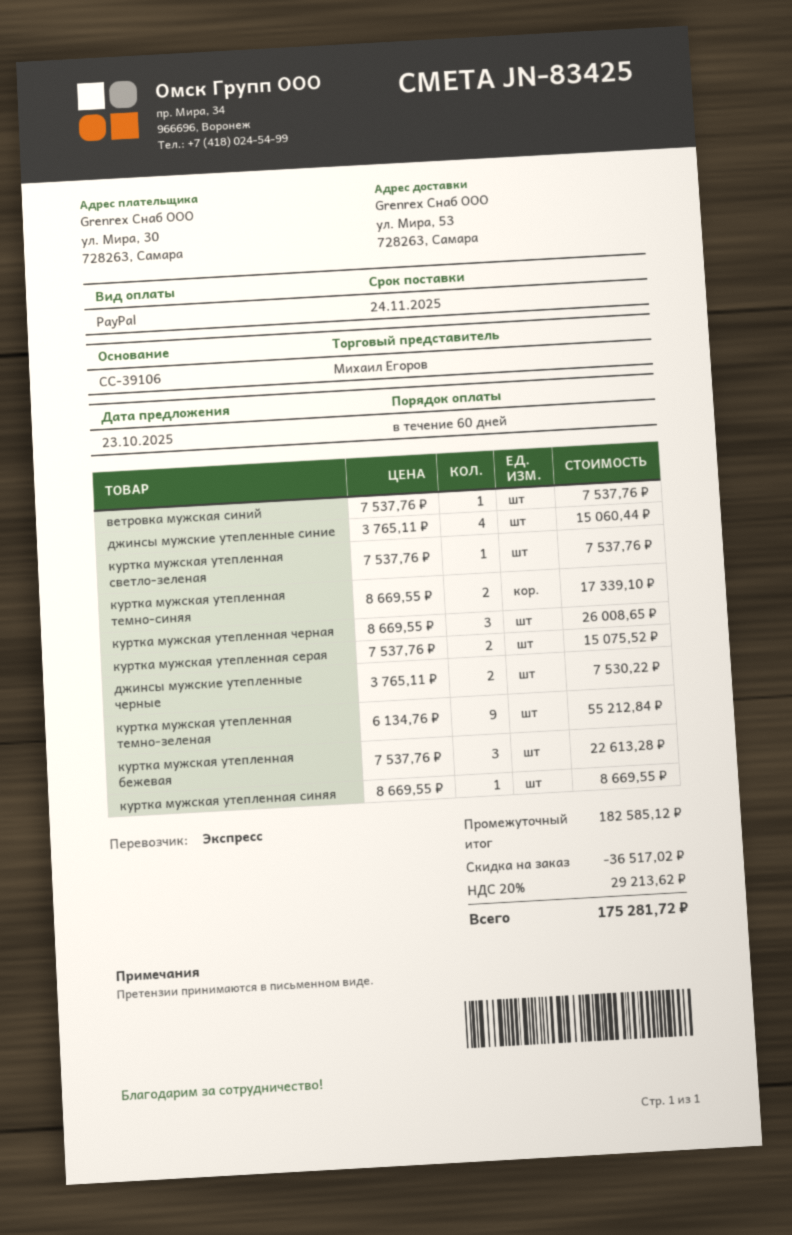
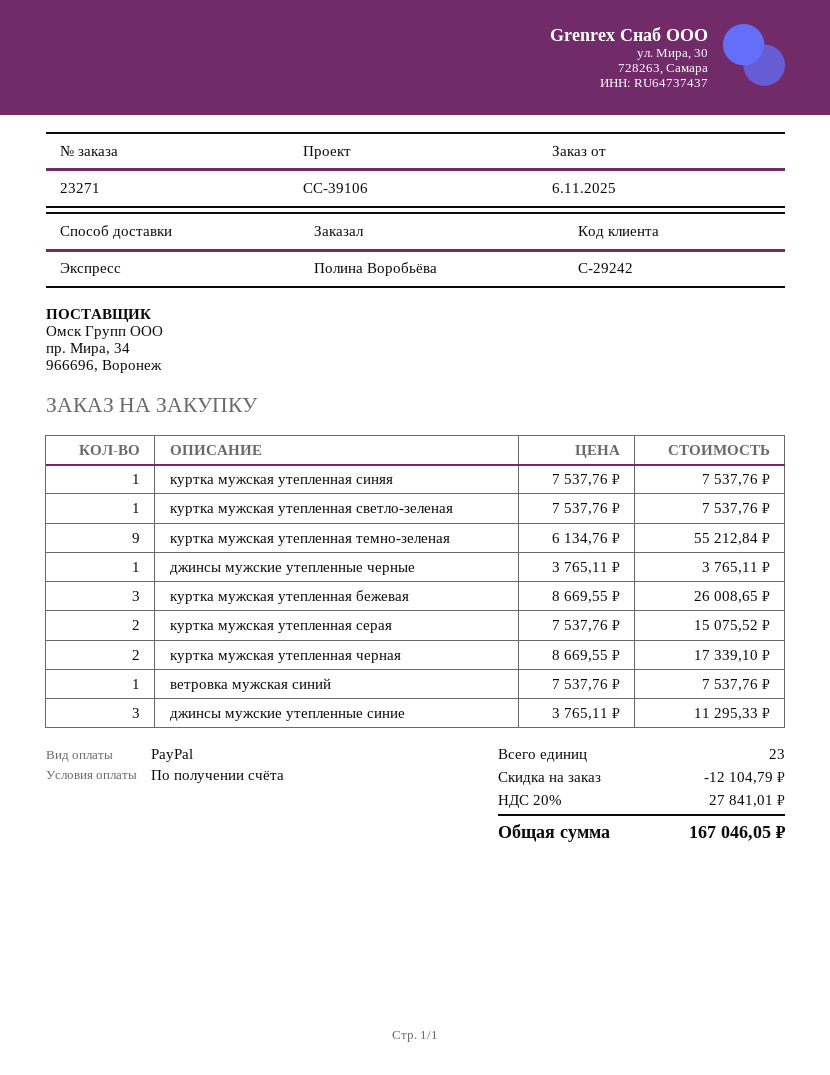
payment terms: 60 days -> on receipt
джинсы мужские утепленные синие: 4 x 3765.11 = 15060.44 -> 3 x 3765.11 = 11295.33
куртка мужская утепленная темно-синяя: 2 x 8669.55 = 17339.10 -> none
куртка мужская утепленная черная: 3 x 8669.55 = 26008.65 -> 2 x 8669.55 = 17339.10
джинсы мужские утепленные черные: 2 x 3765.11 = 7530.22 -> 1 x 3765.11 = 3765.11
куртка мужская утепленная бежевая: 3 x 7537.76 = 22613.28 -> 3 x 8669.55 = 26008.65
куртка мужская утепленная синяя: 1 x 8669.55 = 8669.55 -> 1 x 7537.76 = 7537.76
discount: 36517.02 -> 12104.79
tax: 20% = 29213.62 -> 20% = 27841.01
total: 175281.72 -> 167046.05

